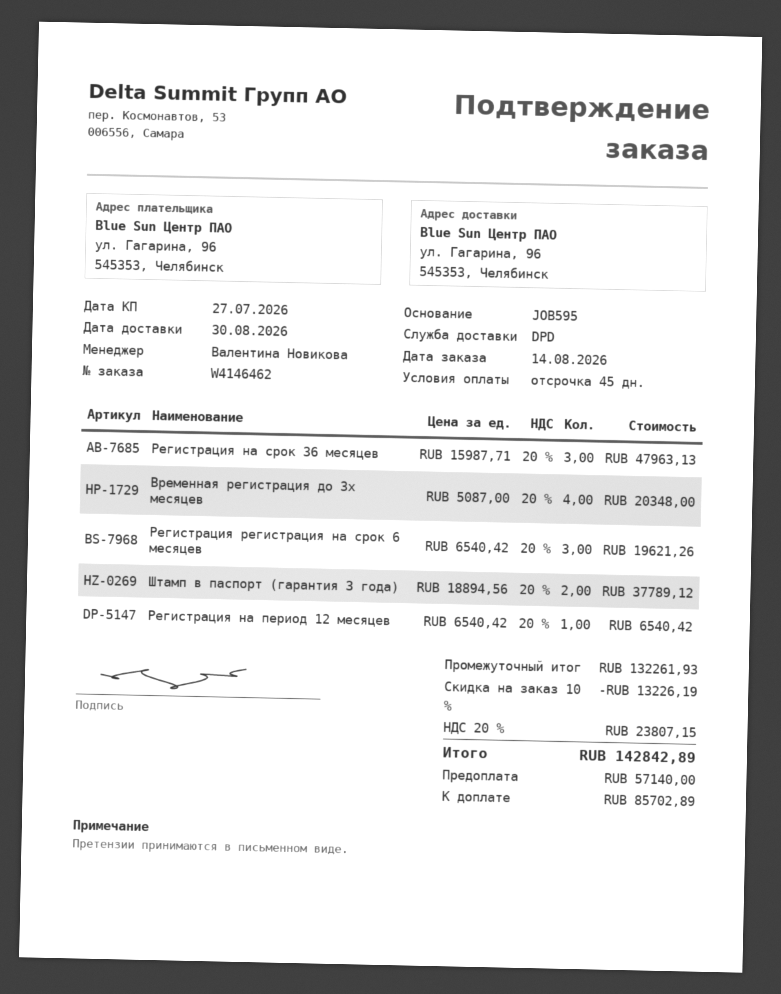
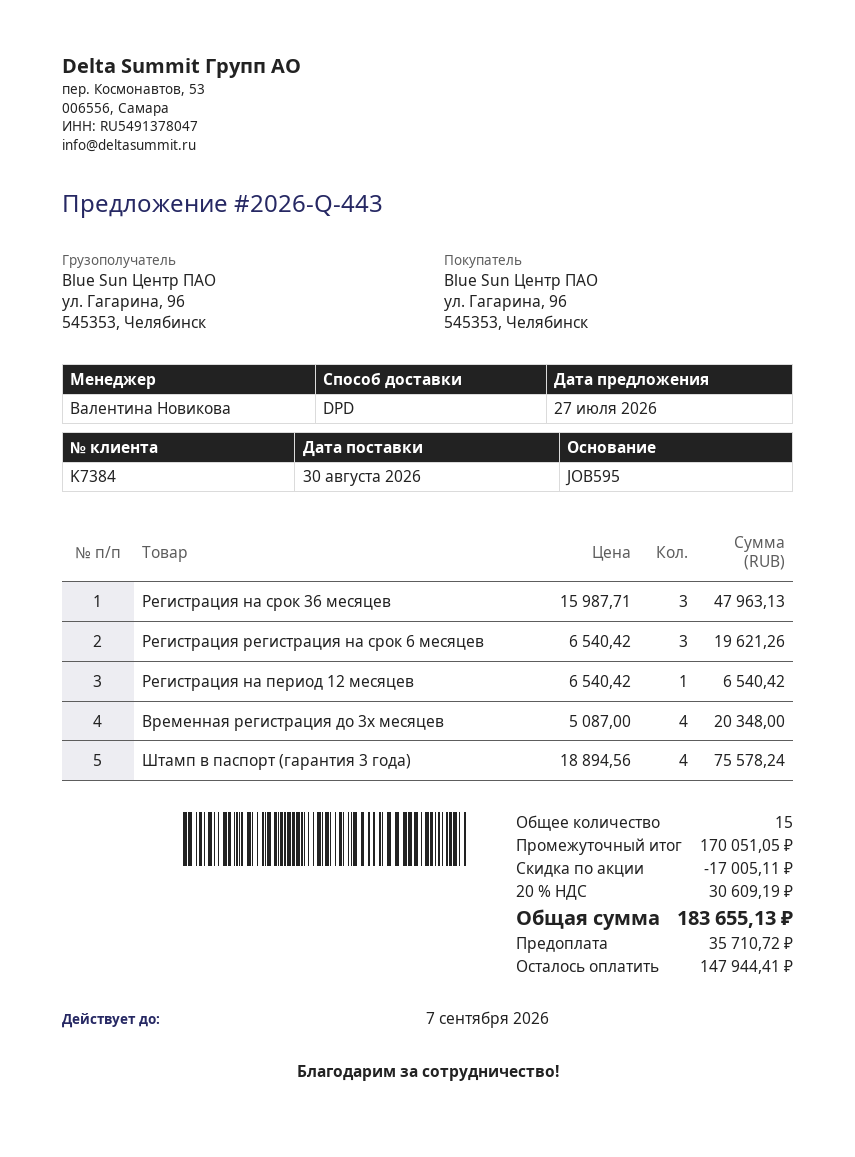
Штамп в паспорт (гарантия 3 года): 2 x 18894.56 = 37789.12 -> 4 x 18894.56 = 75578.24
subtotal: 132261.93 -> 170051.05
discount: 13226.19 -> 17005.11
tax: 20% = 23807.15 -> 20% = 30609.19
total: 142842.89 -> 183655.13
deposit: 57140.00 -> 35710.72
balance: 85702.89 -> 147944.41

